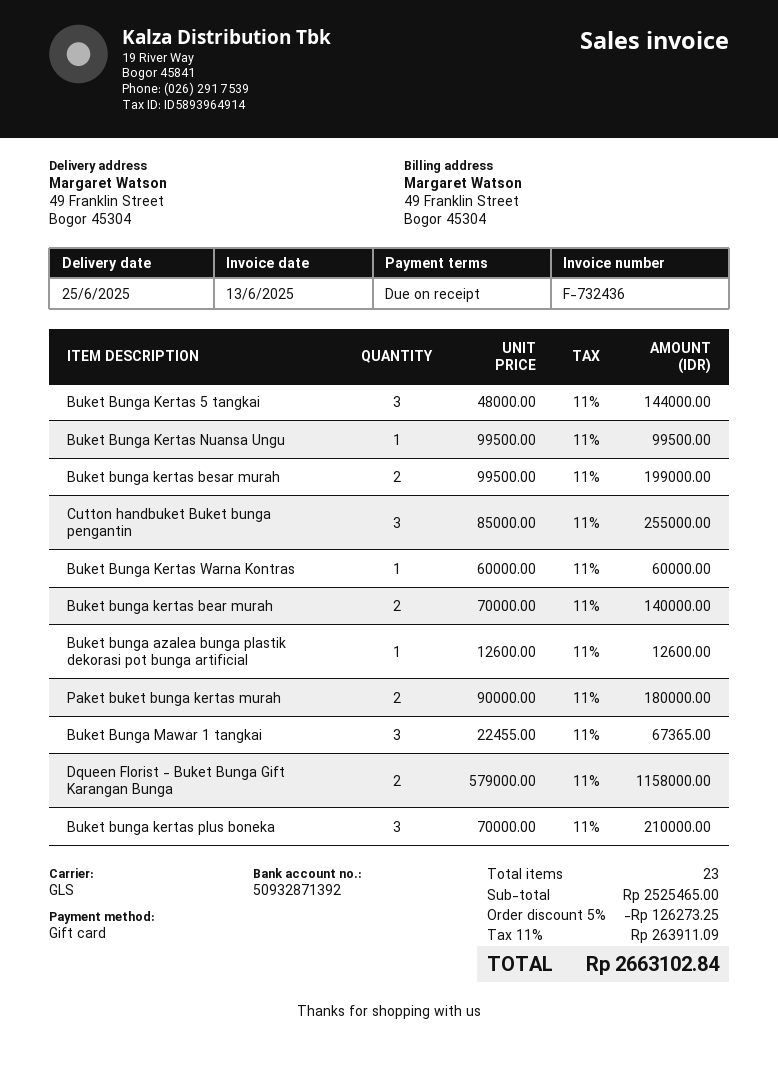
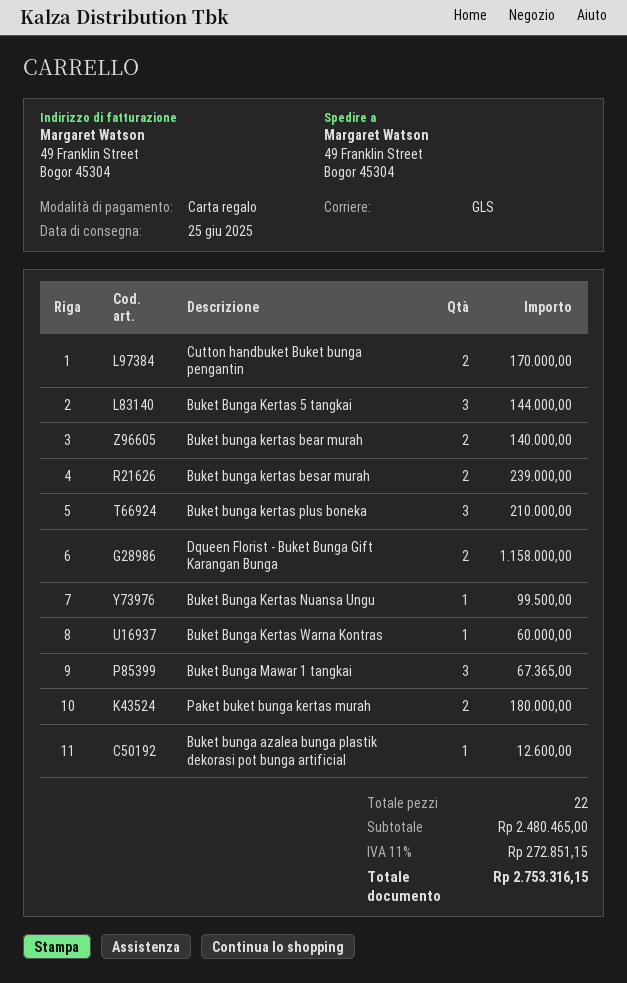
Buket bunga kertas besar murah: 2 for 199000.00 -> 2 for 239000.00
Cutton handbuket Buket bunga pengantin: 3 for 255000.00 -> 2 for 170000.00
total quantity: 23 -> 22
subtotal: 2525465.00 -> 2480465.00
discount: 5% = 126273.25 -> none
tax: 11% = 263911.09 -> 11% = 272851.15
total: 2663102.84 -> 2753316.15

